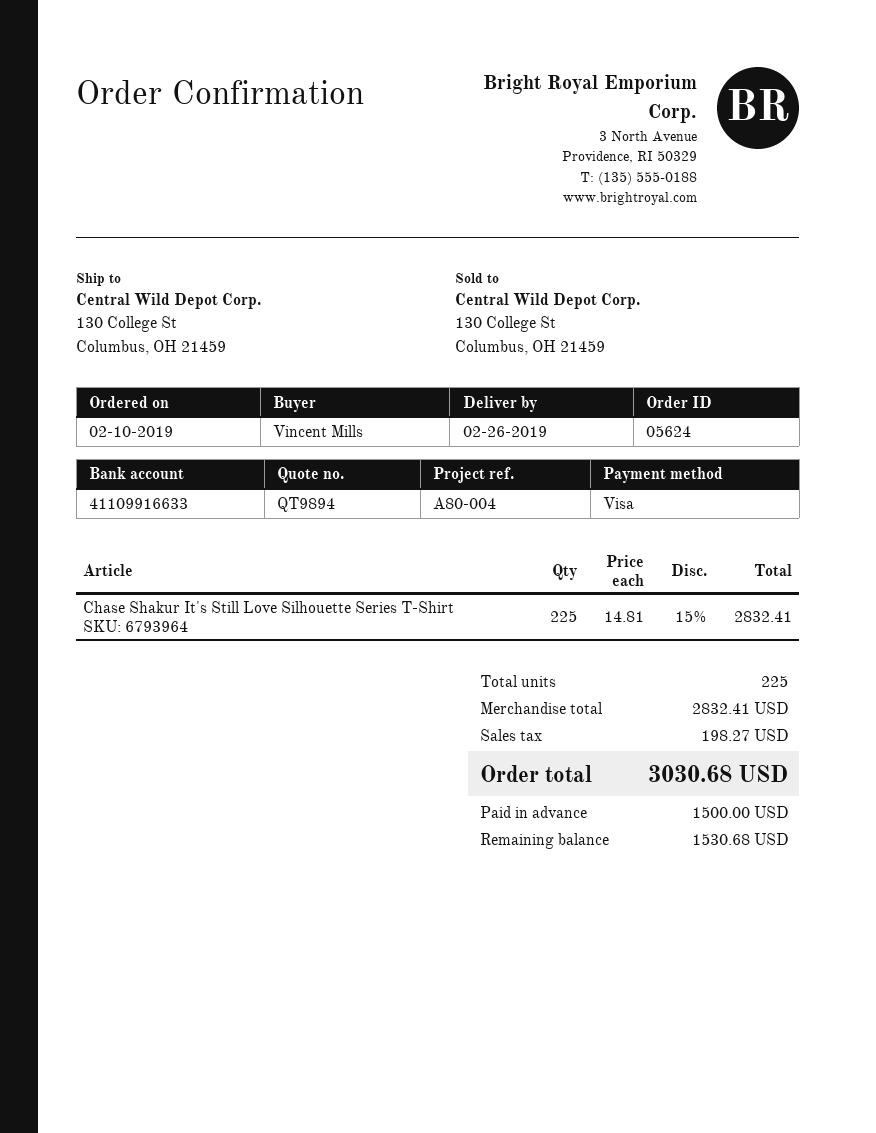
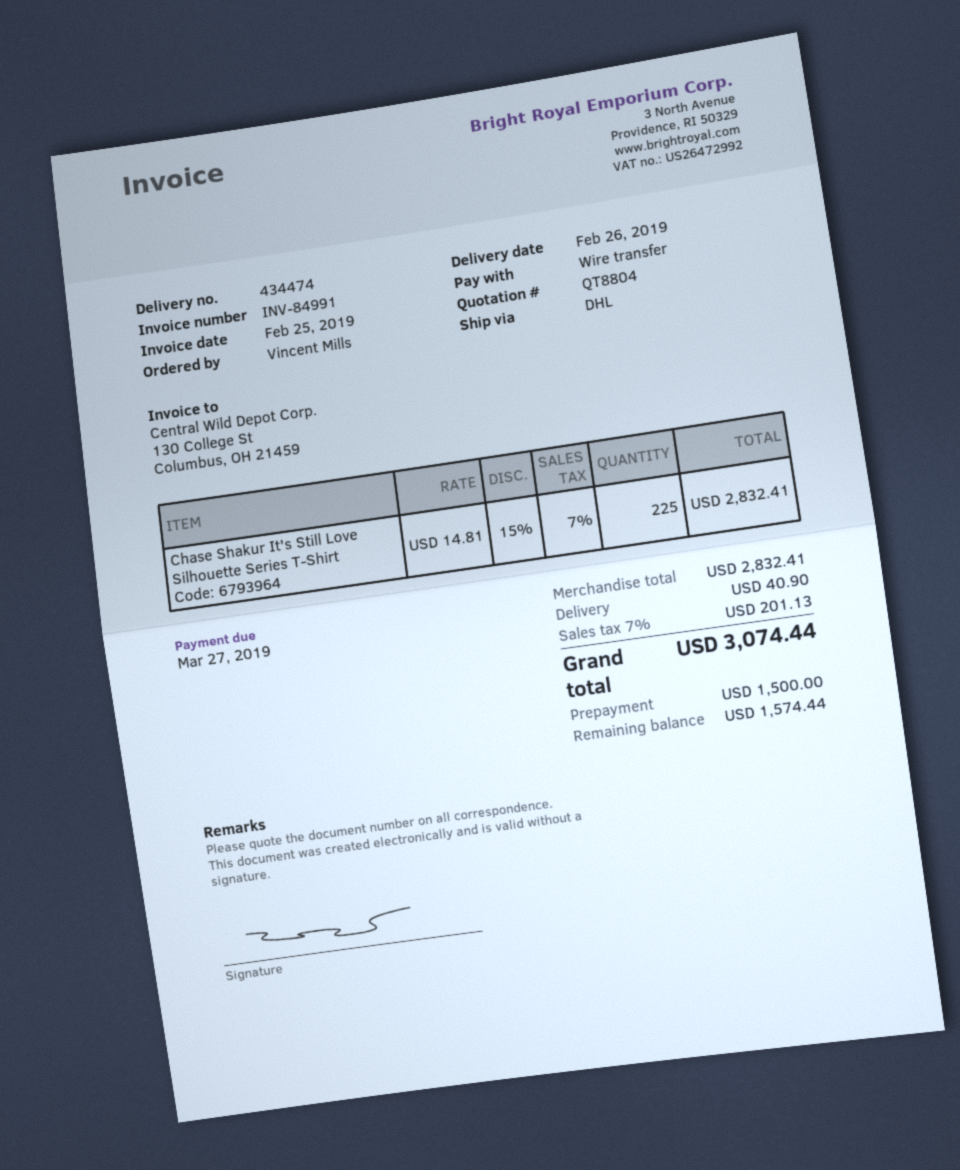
quote number: QT9894 -> QT8804
payment method: Visa -> bank transfer
shipping: none -> 40.90
tax: 198.27 -> 201.13
total: 3030.68 -> 3074.44
balance: 1530.68 -> 1574.44

